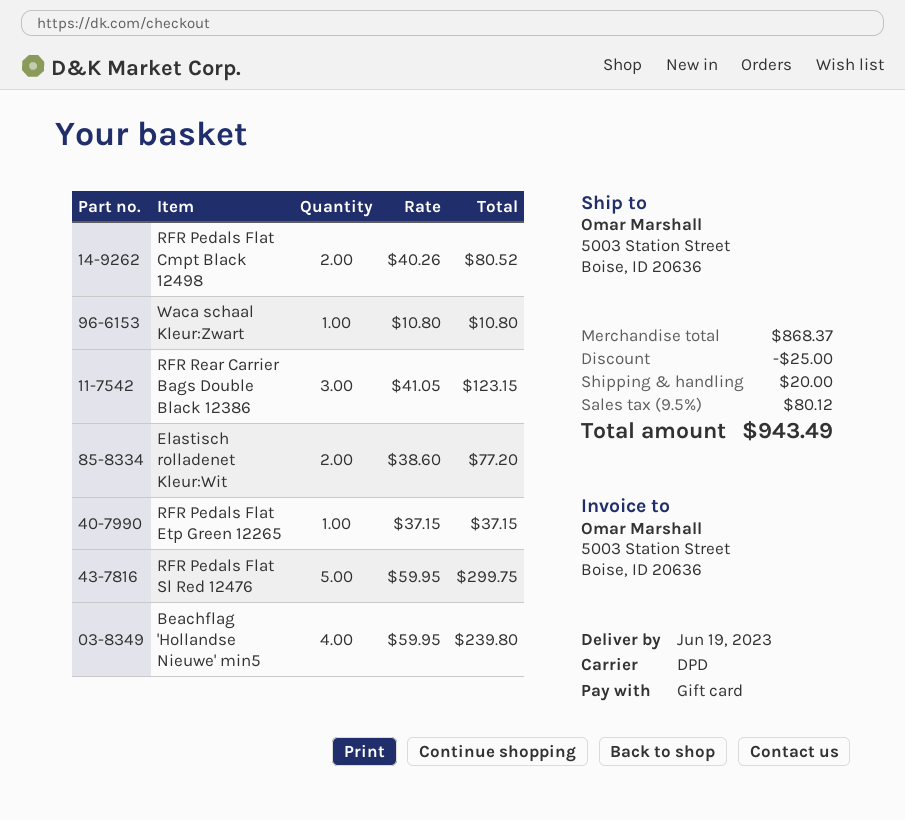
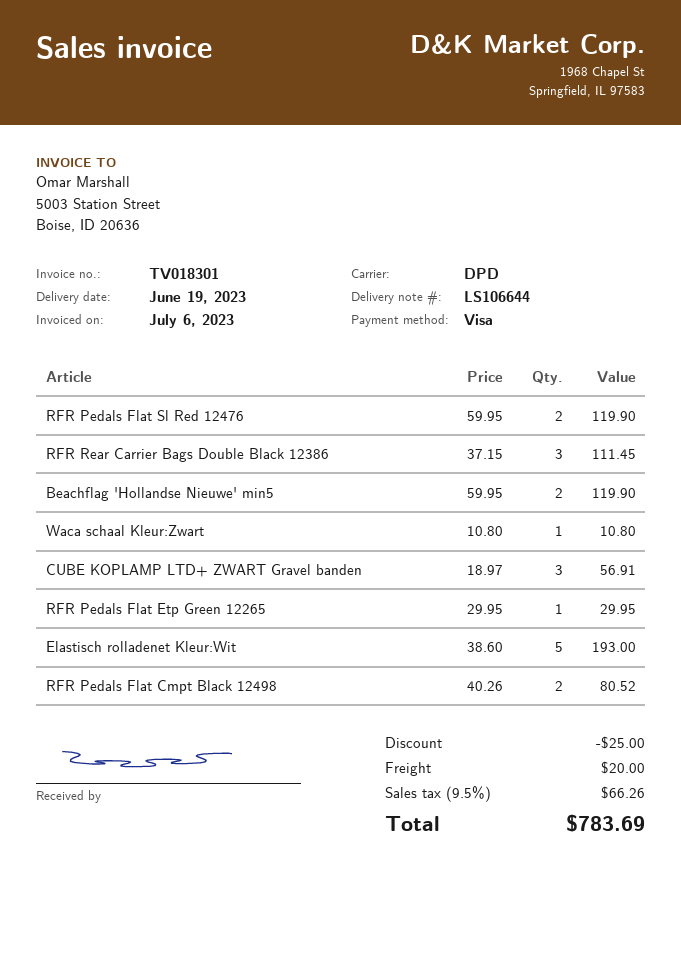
payment method: gift card -> Visa
RFR Rear Carrier Bags Double Black 12386: 3 x 41.05 = 123.15 -> 3 x 37.15 = 111.45
Elastisch rolladenet Kleur:Wit: 2 x 38.60 = 77.20 -> 5 x 38.60 = 193.00
RFR Pedals Flat Etp Green 12265: 1 x 37.15 = 37.15 -> 1 x 29.95 = 29.95
RFR Pedals Flat Sl Red 12476: 5 x 59.95 = 299.75 -> 2 x 59.95 = 119.90
Beachflag 'Hollandse Nieuwe' min5: 4 x 59.95 = 239.80 -> 2 x 59.95 = 119.90
CUBE KOPLAMP LTD+ ZWART Gravel banden: none -> 3 x 18.97 = 56.91
tax: 9.5% = 80.12 -> 9.5% = 66.26
total: 943.49 -> 783.69

